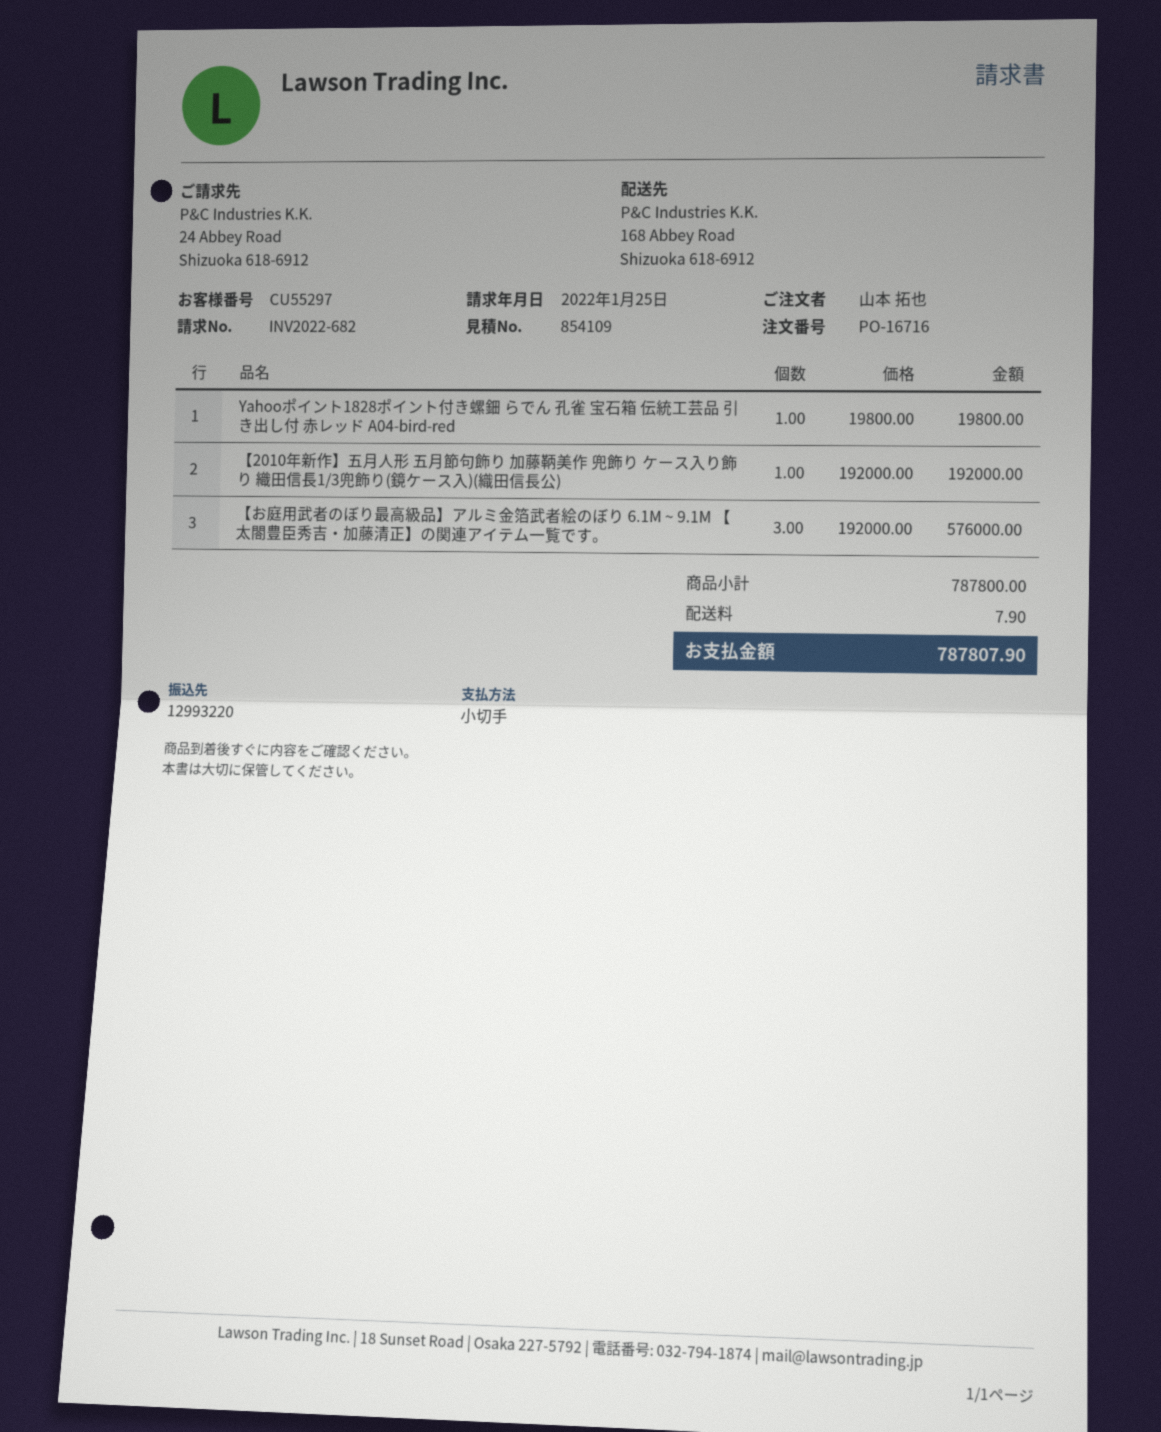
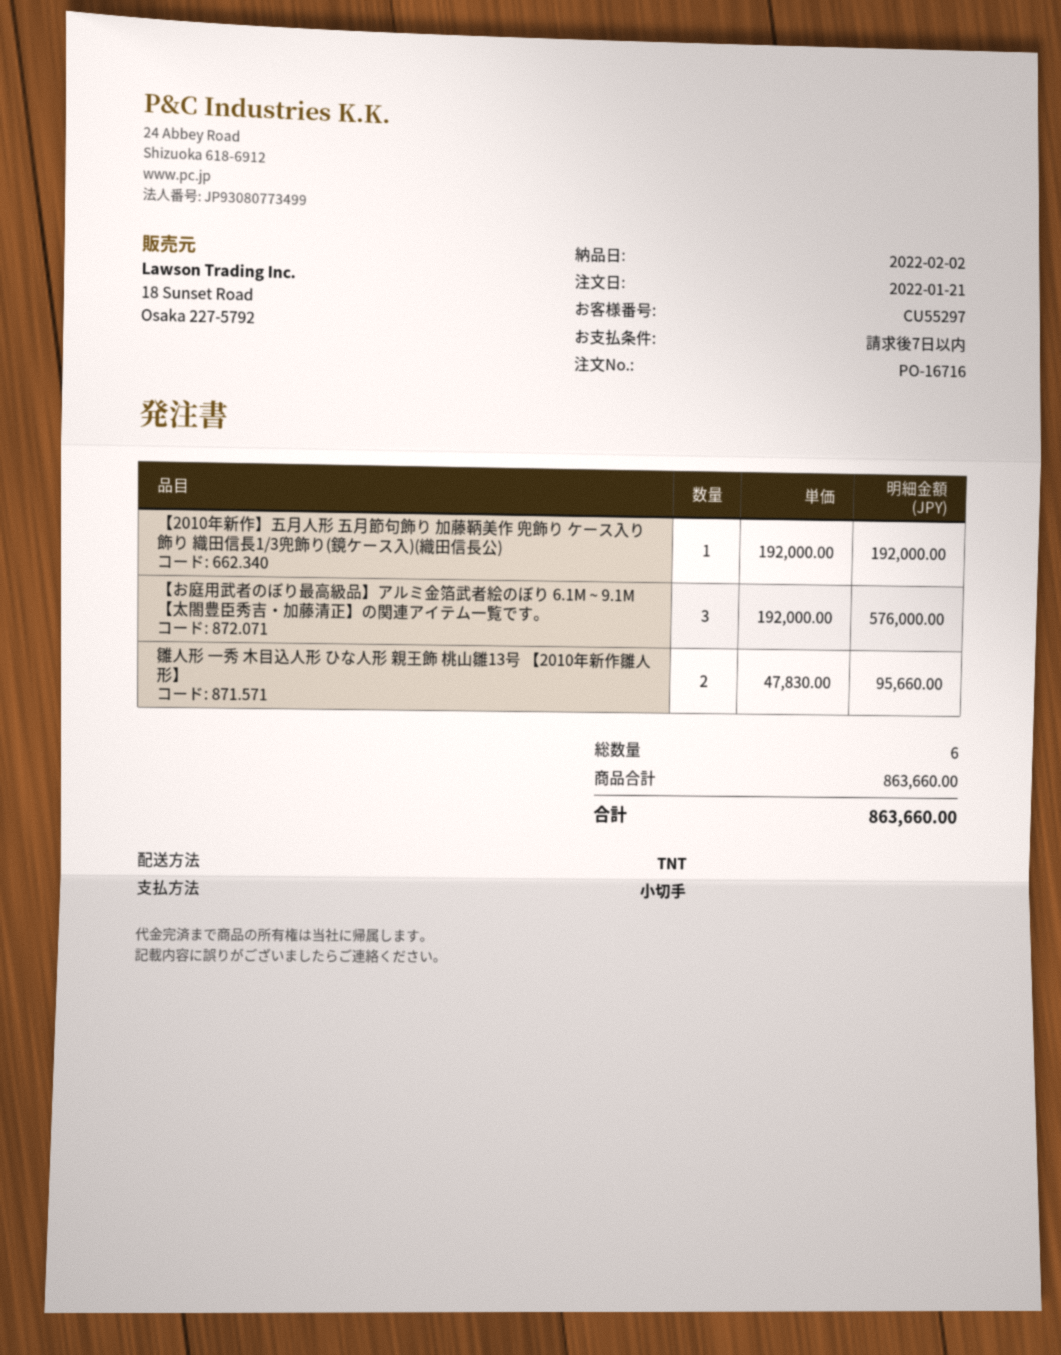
Yahooポイント1828ポイント付き螺鈿 らでん 孔雀 宝石箱 伝統工芸品 引き出し付 赤レッド A04-bird-red: 1 x 19800.00 = 19800.00 -> none
雛人形 一秀 木目込人形 ひな人形 親王飾 桃山雛13号 【2010年新作雛人形】: none -> 2 x 47830.00 = 95660.00
subtotal: 787800.00 -> 863660.00
shipping: 7.90 -> none
total: 787807.90 -> 863660.00

